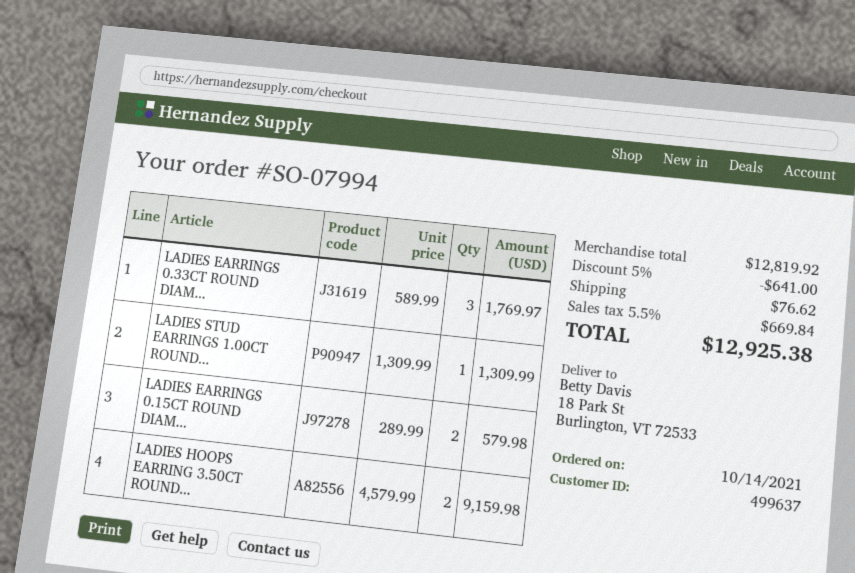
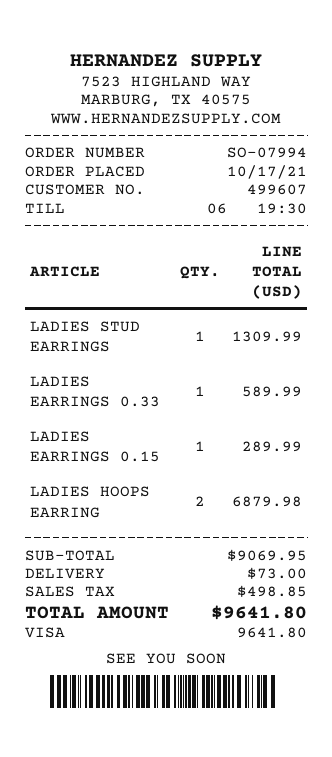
order date: 2021-10-14 -> 2021-10-17
customer number: 499637 -> 499607
LADIES EARRINGS 0.33CT ROUND DIAM...: 3 for 1769.97 -> 1 for 589.99
LADIES EARRINGS 0.15CT ROUND DIAM...: 2 for 579.98 -> 1 for 289.99
LADIES HOOPS EARRING 3.50CT ROUND...: 2 for 9159.98 -> 2 for 6879.98
subtotal: 12819.92 -> 9069.95
discount: 5% = 641.00 -> none
shipping: 76.62 -> 73.00
tax: 669.84 -> 498.85
total: 12925.38 -> 9641.80

